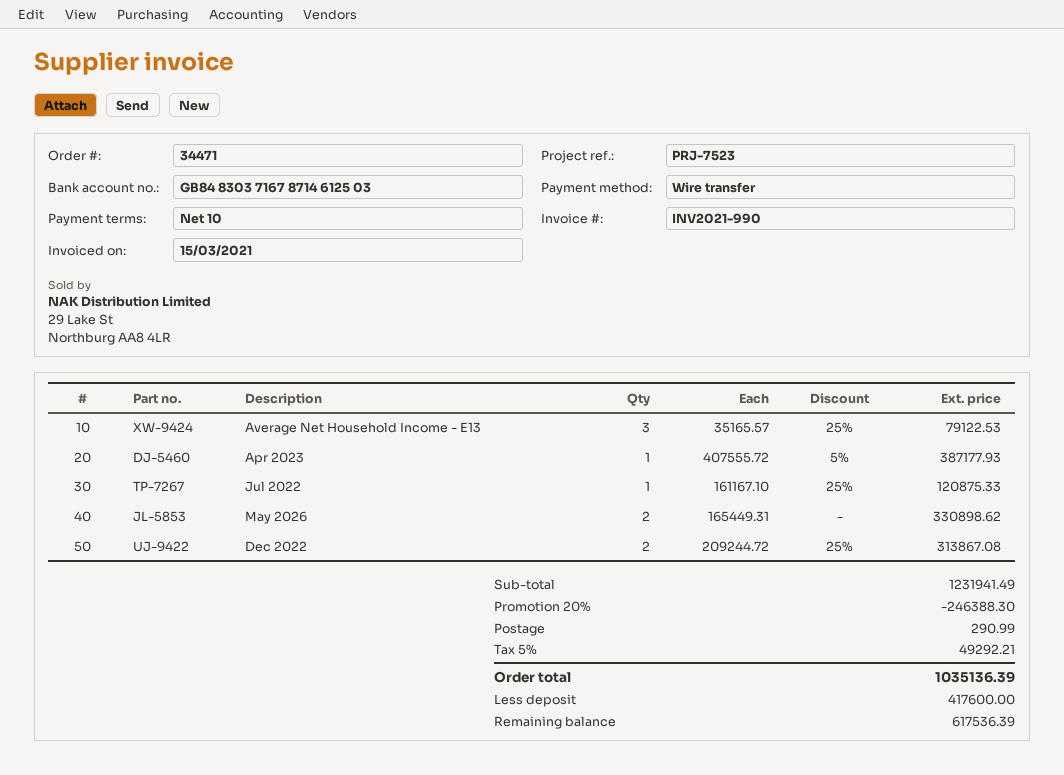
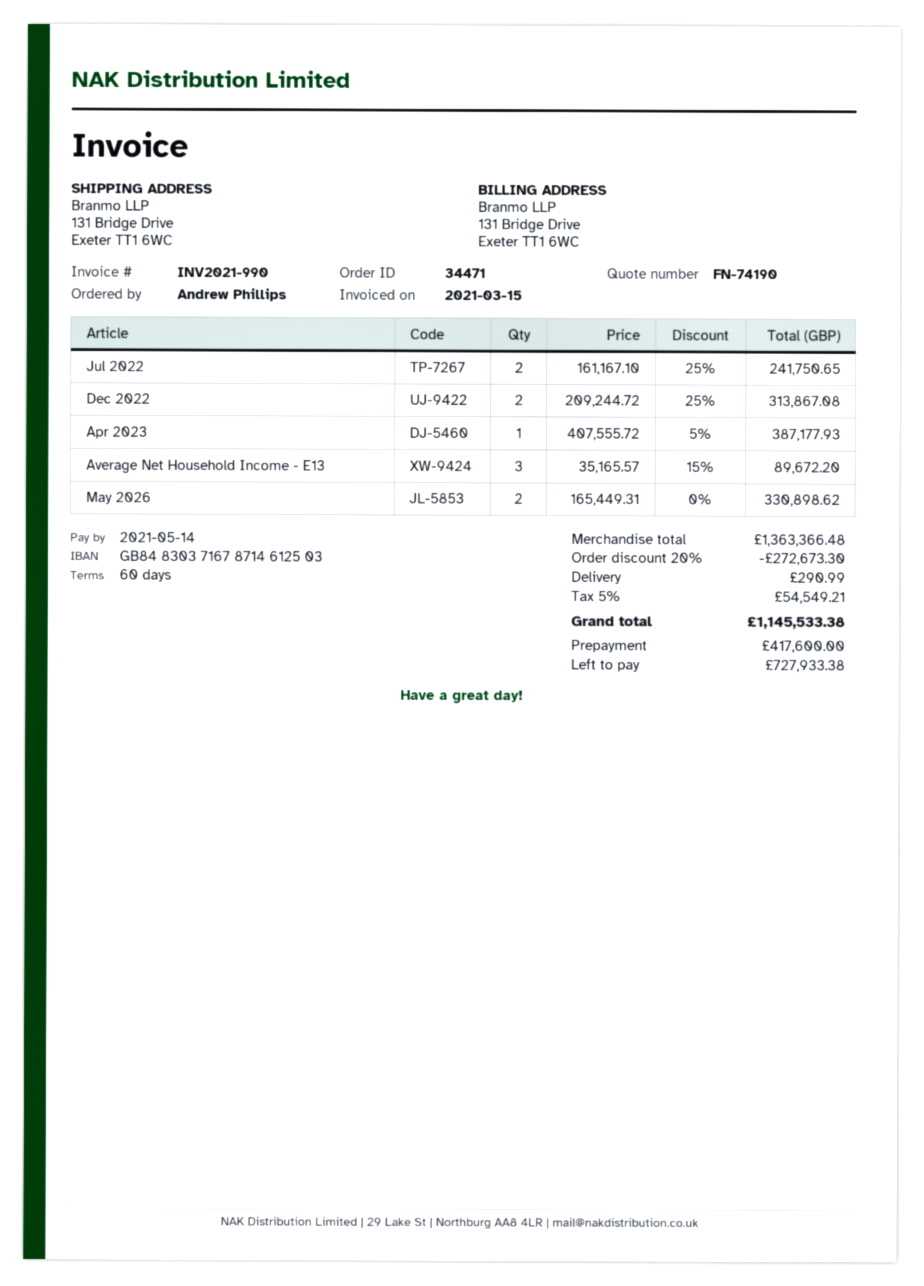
payment terms: 10 days -> 60 days
Average Net Household Income - E13: 3 x 35165.57 - 25% = 79122.53 -> 3 x 35165.57 - 15% = 89672.20
Jul 2022: 1 x 161167.10 - 25% = 120875.33 -> 2 x 161167.10 - 25% = 241750.65
subtotal: 1231941.49 -> 1363366.48
discount: 20% = 246388.30 -> 20% = 272673.30
tax: 5% = 49292.21 -> 5% = 54549.21
total: 1035136.39 -> 1145533.38
balance: 617536.39 -> 727933.38

